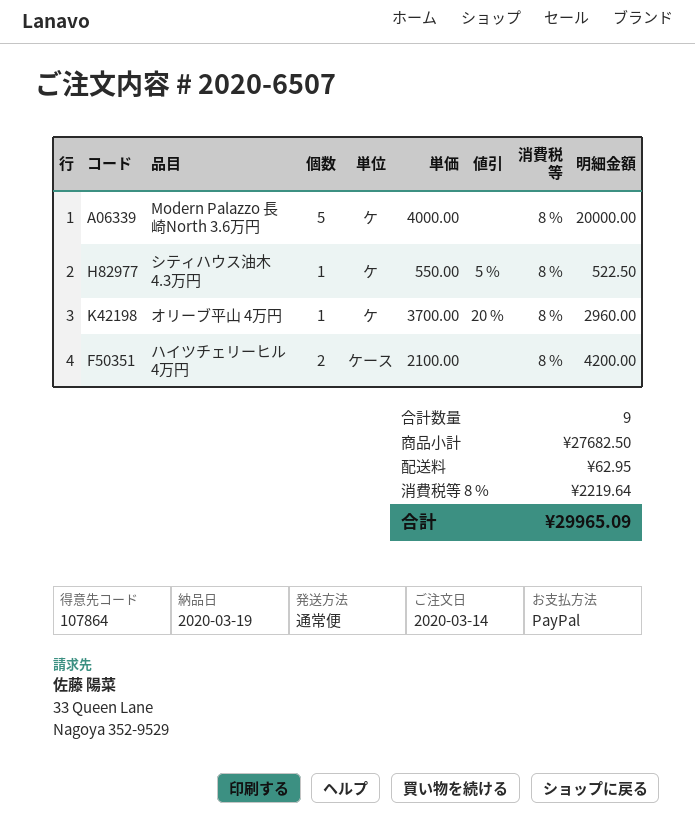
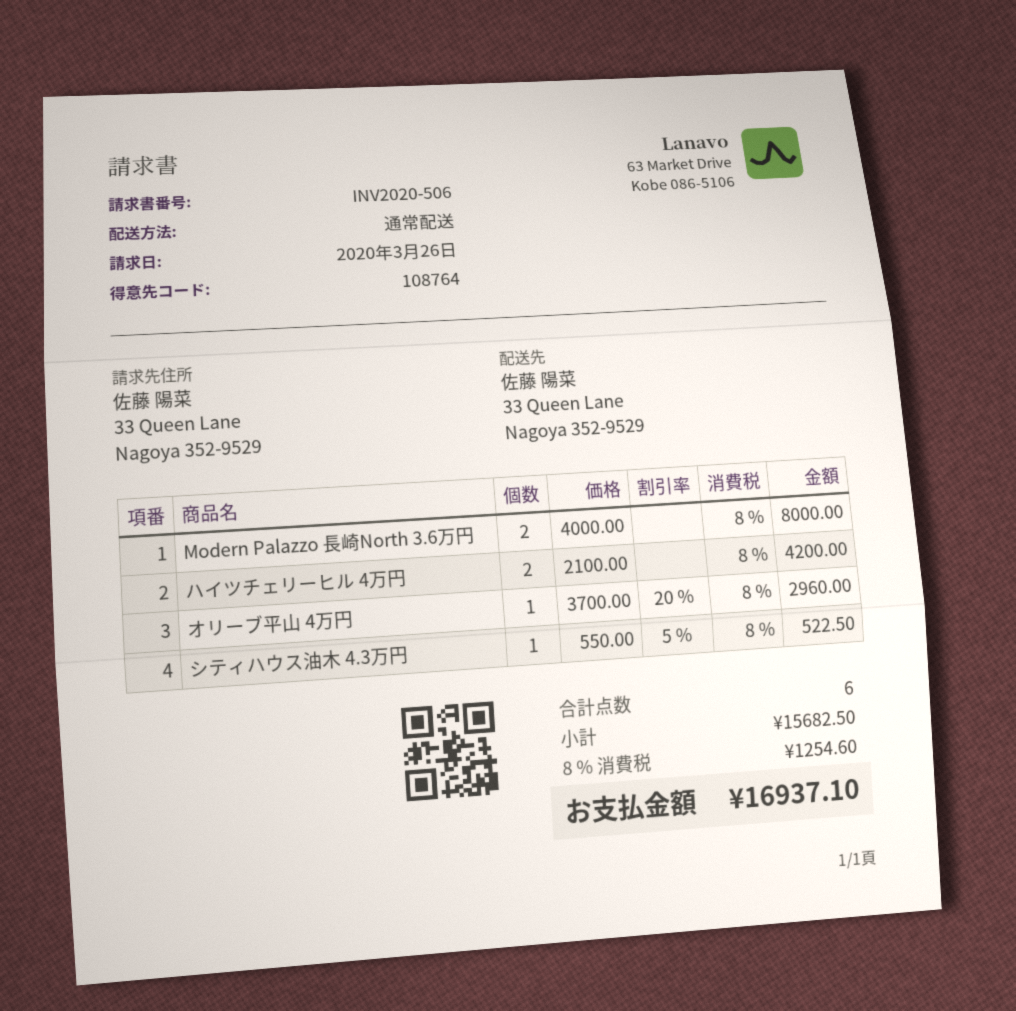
customer number: 107864 -> 108764
Modern Palazzo 長崎North 3.6万円: 5 x 4000.00 = 20000.00 -> 2 x 4000.00 = 8000.00
total quantity: 9 -> 6
subtotal: 27682.50 -> 15682.50
shipping: 62.95 -> none
tax: 8% = 2219.64 -> 8% = 1254.60
total: 29965.09 -> 16937.10

